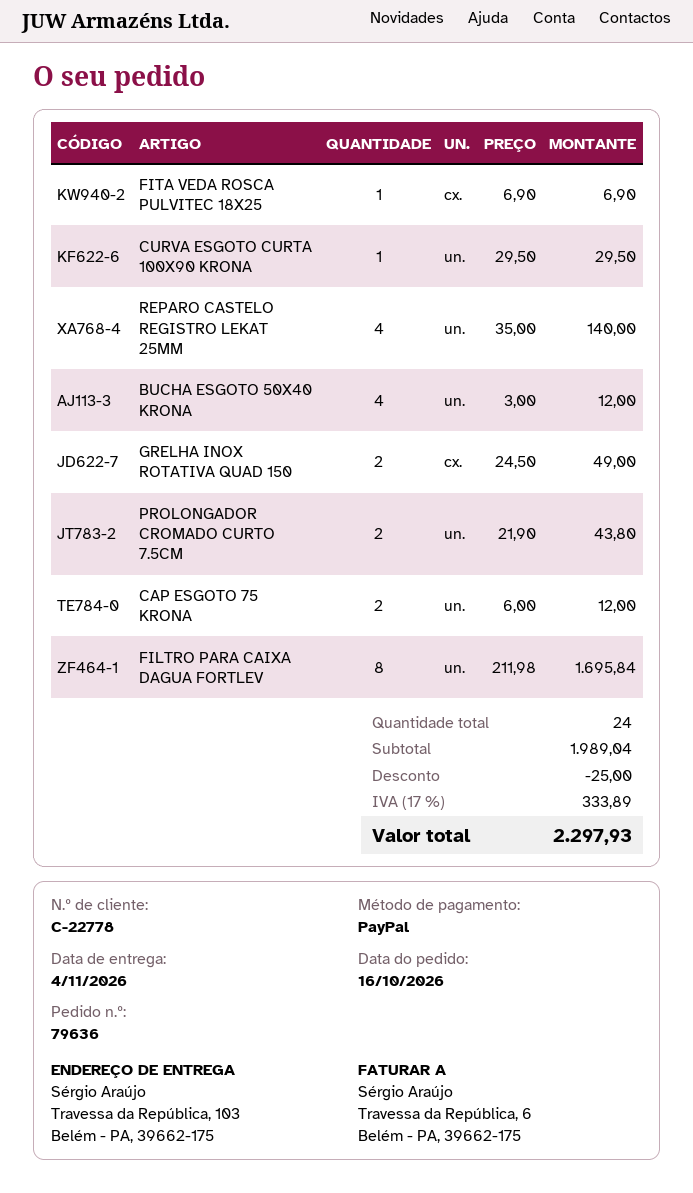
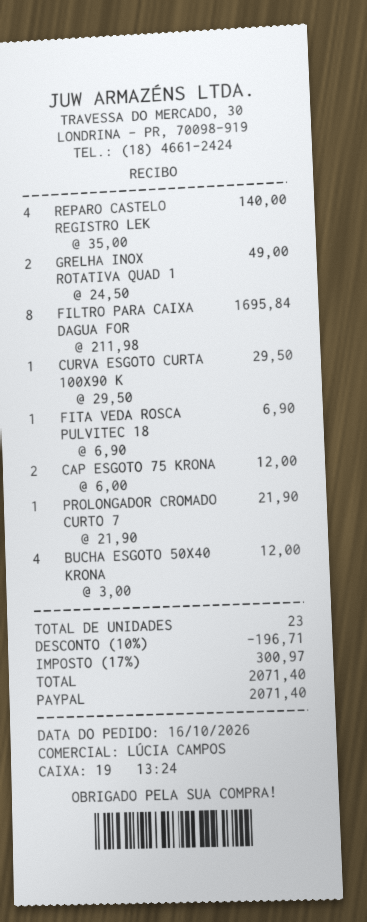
PROLONGADOR CROMADO CURTO 7.5CM: 2 x 21.90 = 43.80 -> 1 x 21.90 = 21.90
total quantity: 24 -> 23
discount: 25.00 -> 196.71
tax: 17% = 333.89 -> 17% = 300.97
total: 2297.93 -> 2071.40

